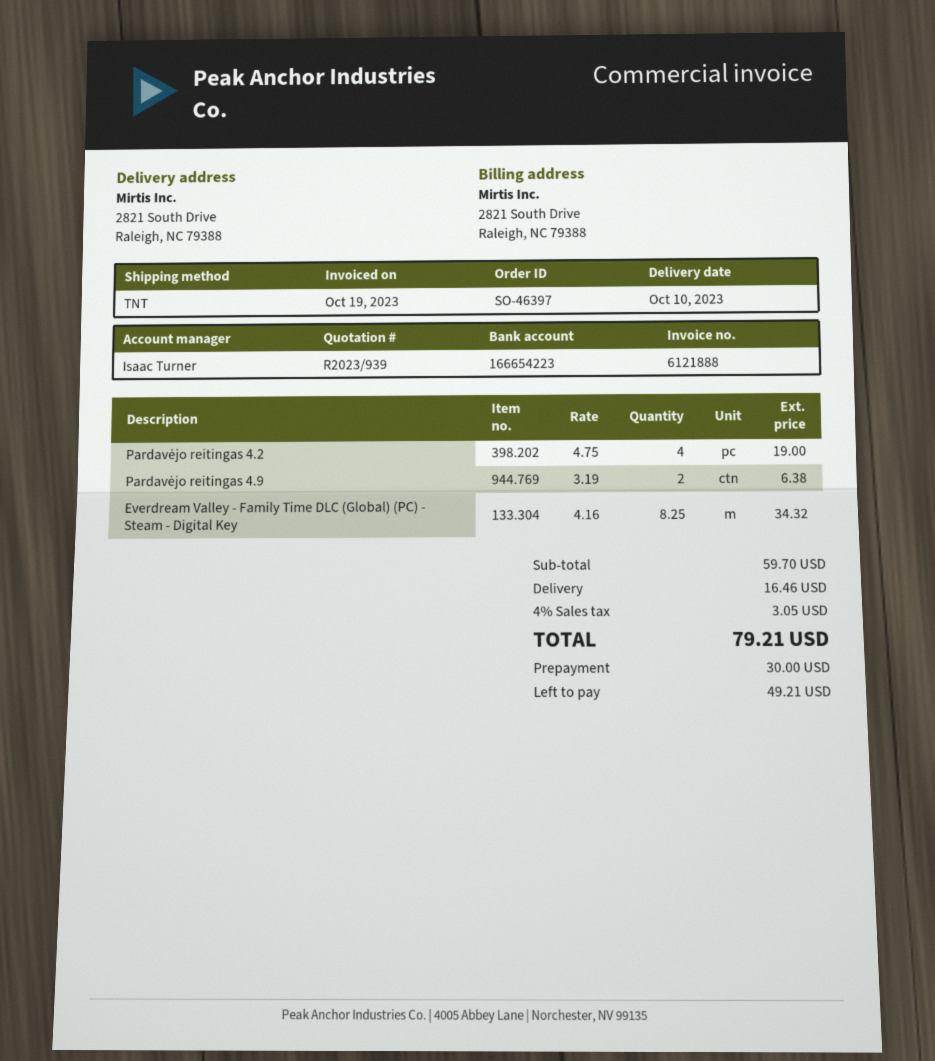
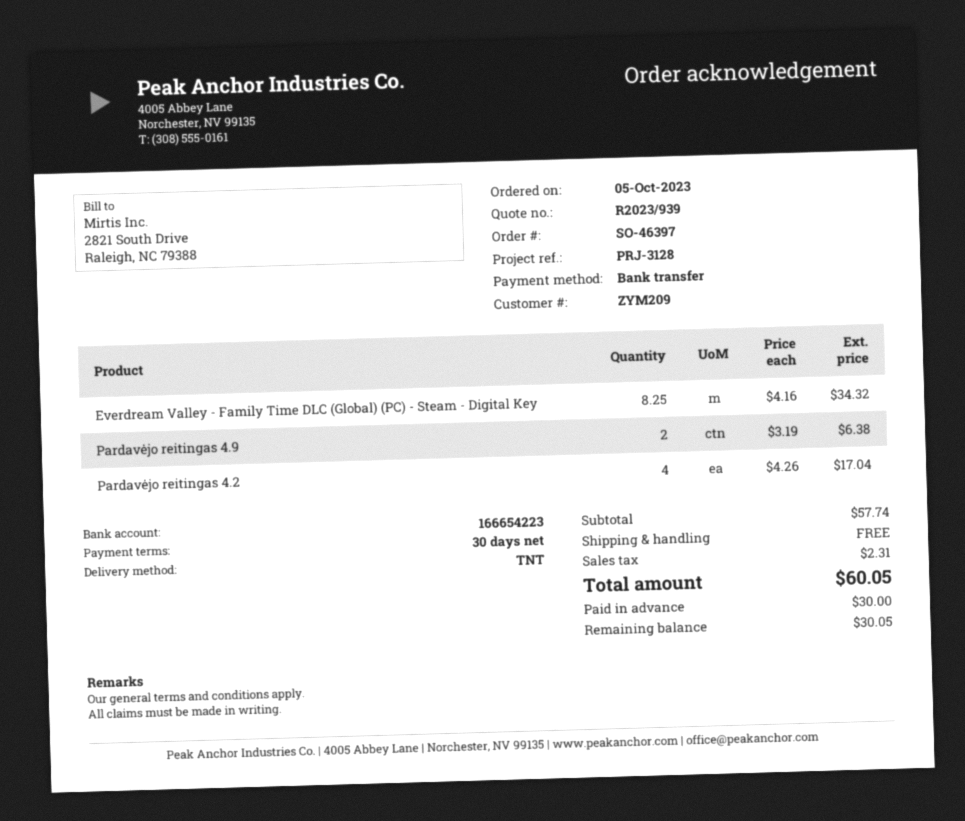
Pardavėjo reitingas 4.2: 4 x 4.75 = 19.00 -> 4 x 4.26 = 17.04
subtotal: 59.70 -> 57.74
shipping: 16.46 -> 0.00
tax: 3.05 -> 2.31
total: 79.21 -> 60.05
balance: 49.21 -> 30.05

